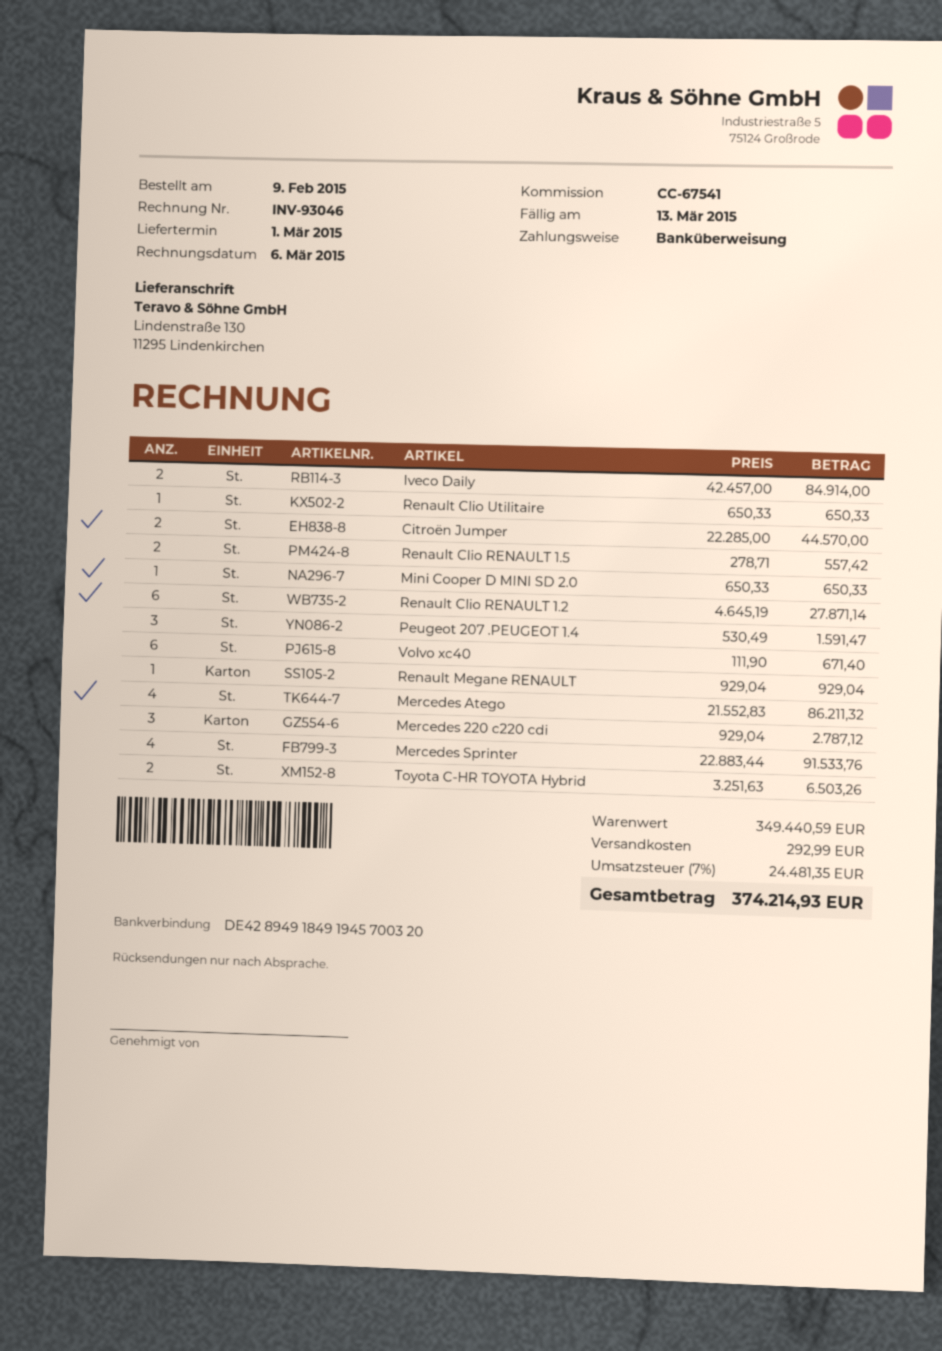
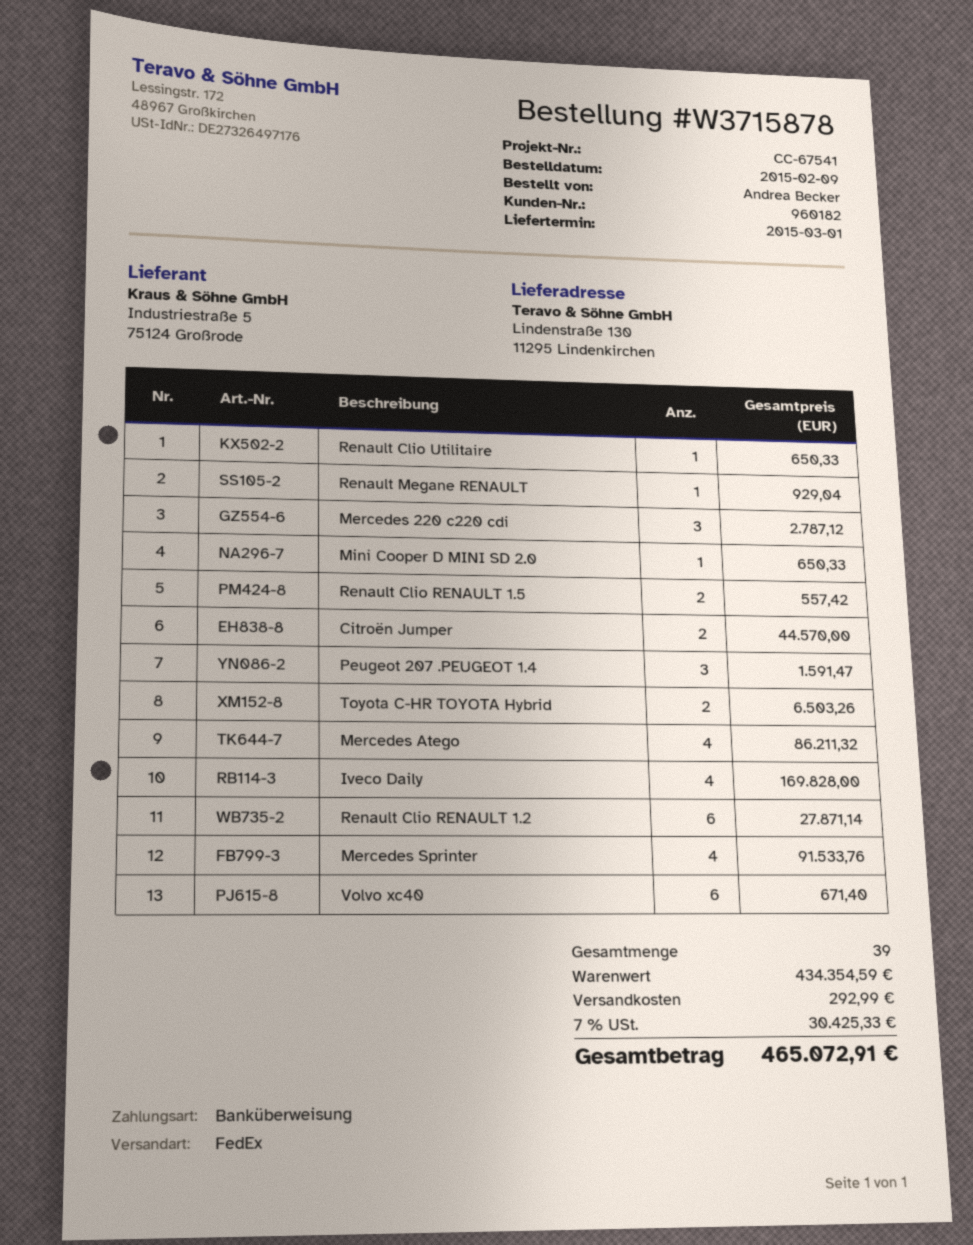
Iveco Daily: 2 for 84914.00 -> 4 for 169828.00
subtotal: 349440.59 -> 434354.59
tax: 7% = 24481.35 -> 7% = 30425.33
total: 374214.93 -> 465072.91

